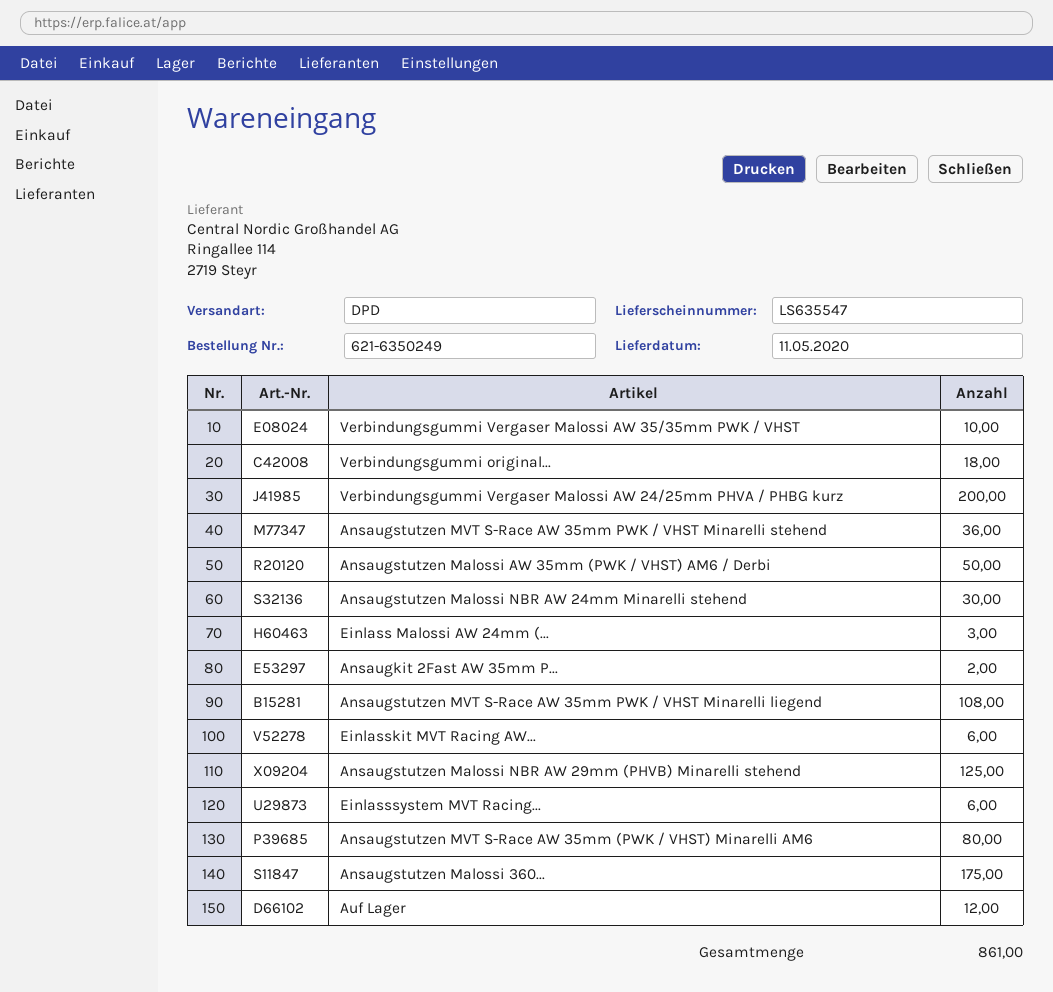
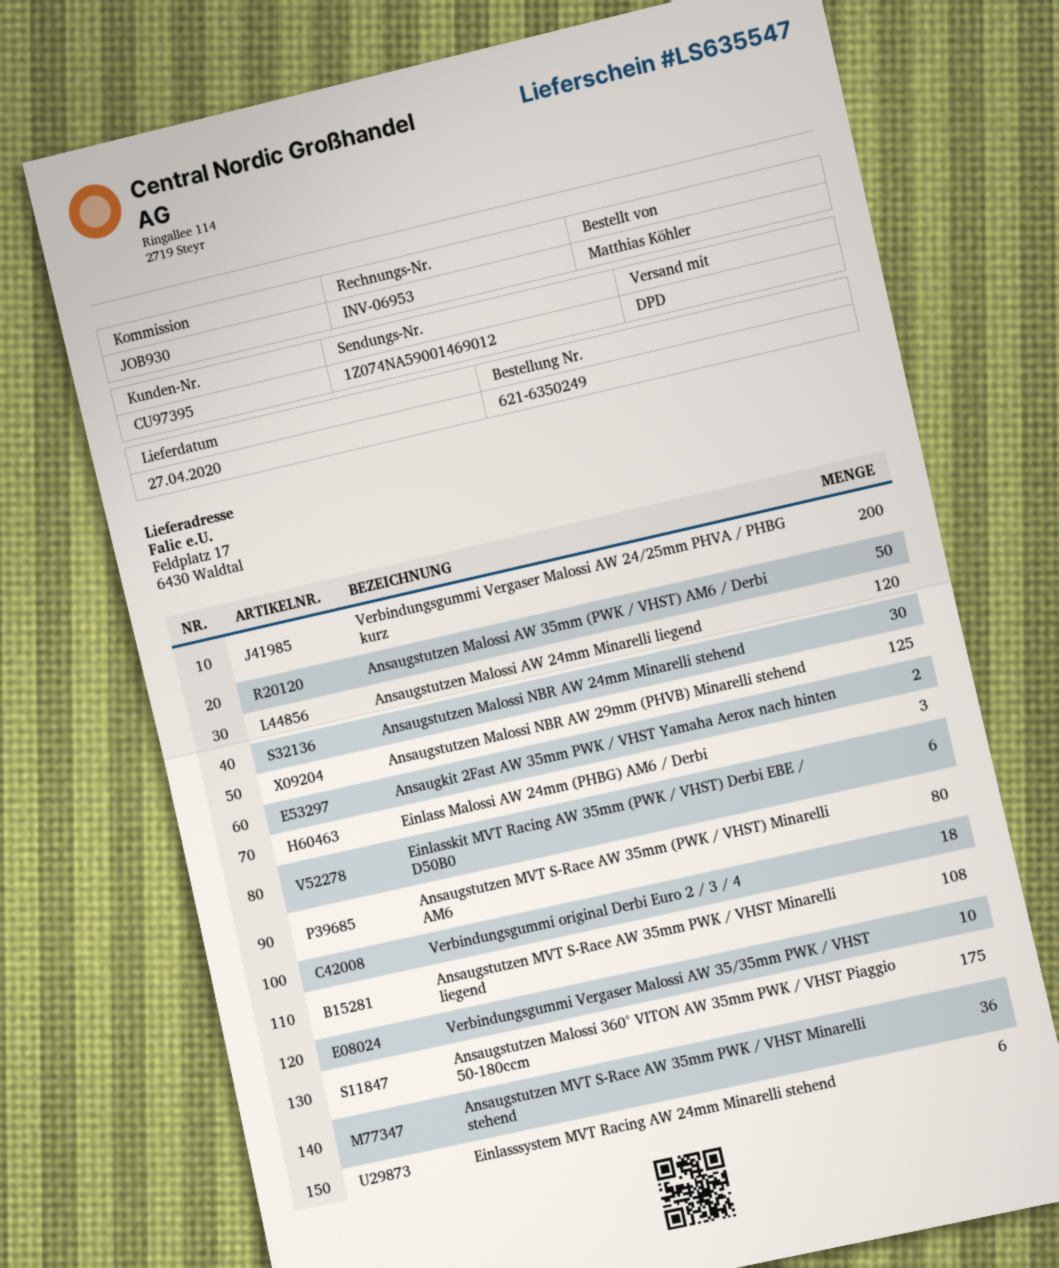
delivery date: 2020-05-11 -> 2020-04-27
Auf Lager: 12 -> none
Ansaugstutzen Malossi AW 24mm Minarelli liegend: none -> 120

